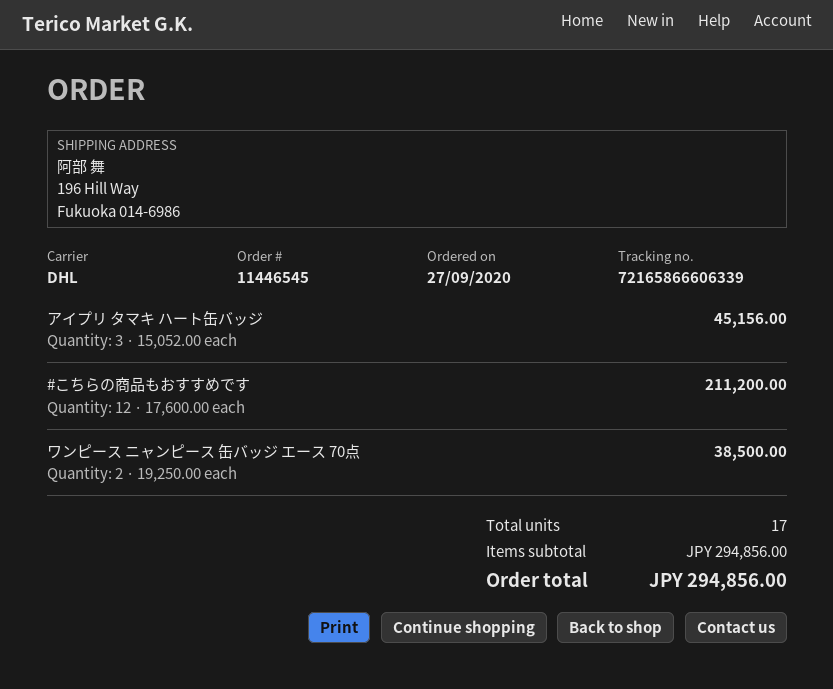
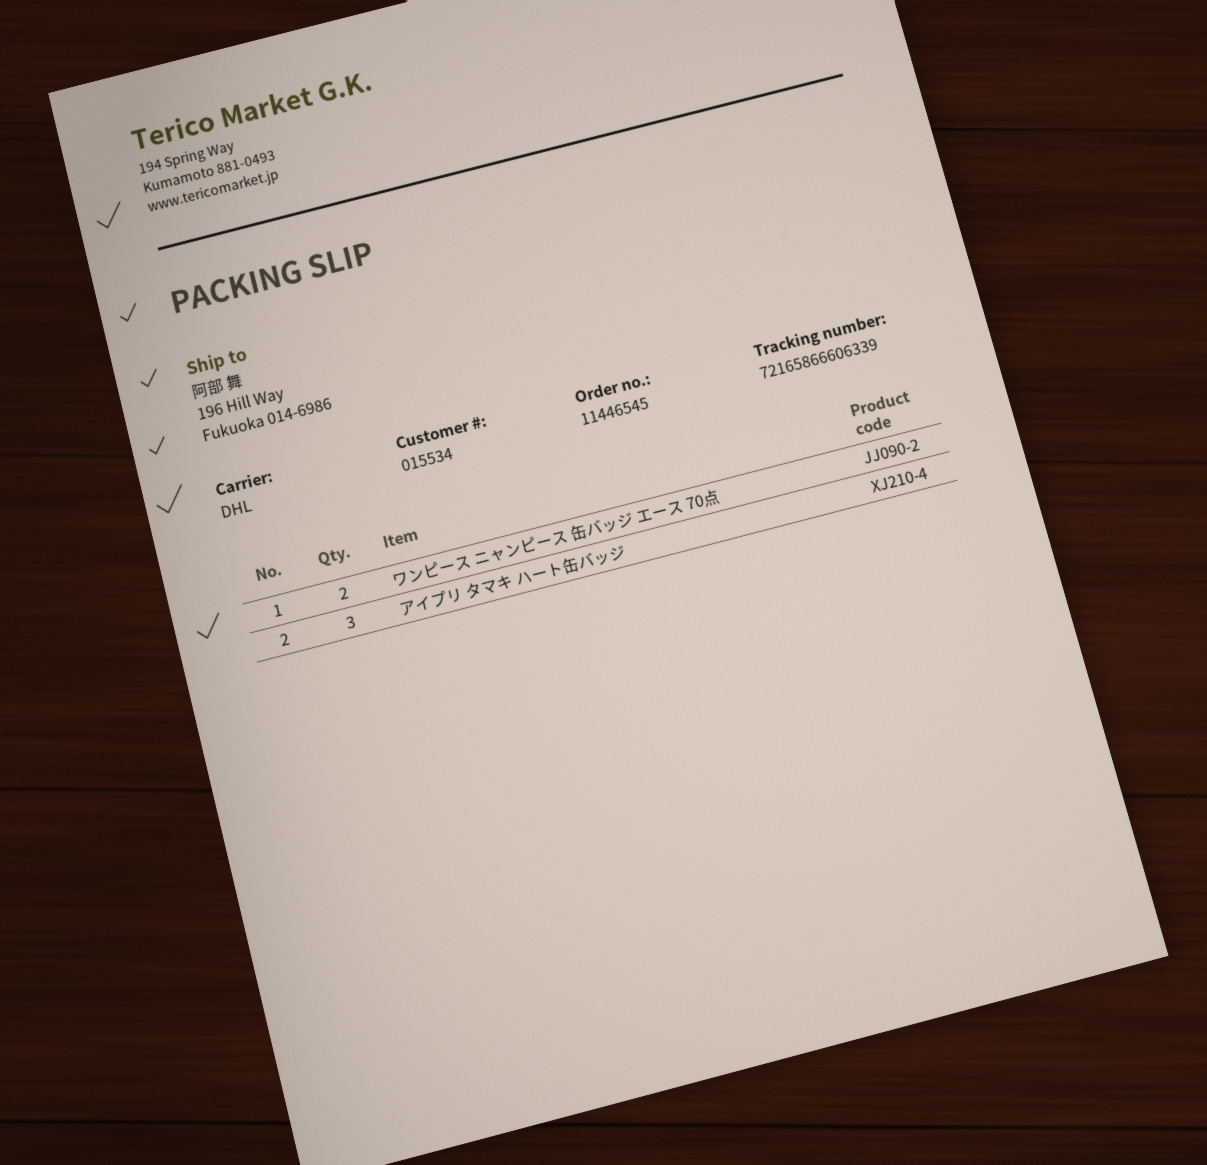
#こちらの商品もおすすめです: 12 -> none

